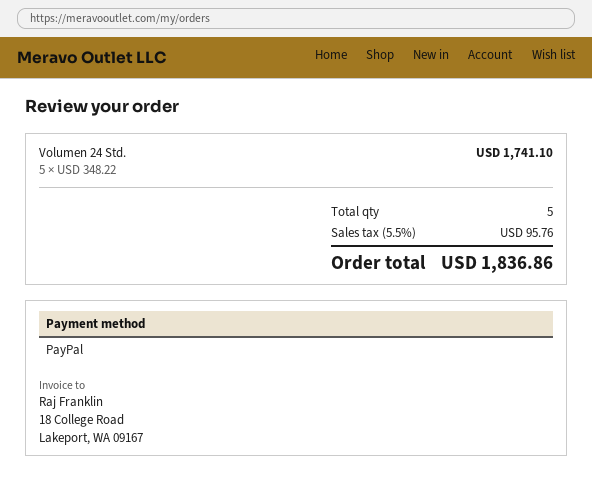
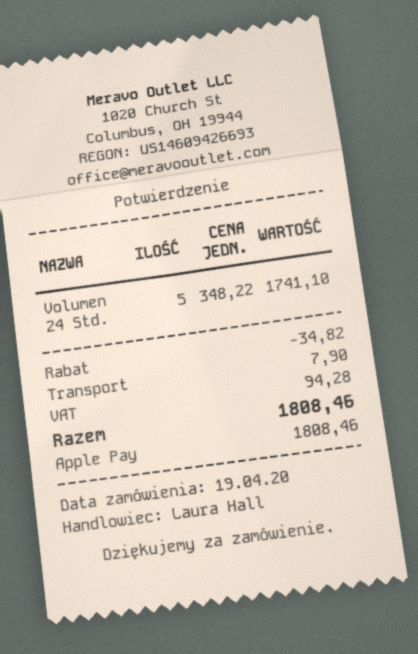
payment method: PayPal -> Apple Pay
discount: none -> 34.82
shipping: none -> 7.90
tax: 95.76 -> 94.28
total: 1836.86 -> 1808.46

